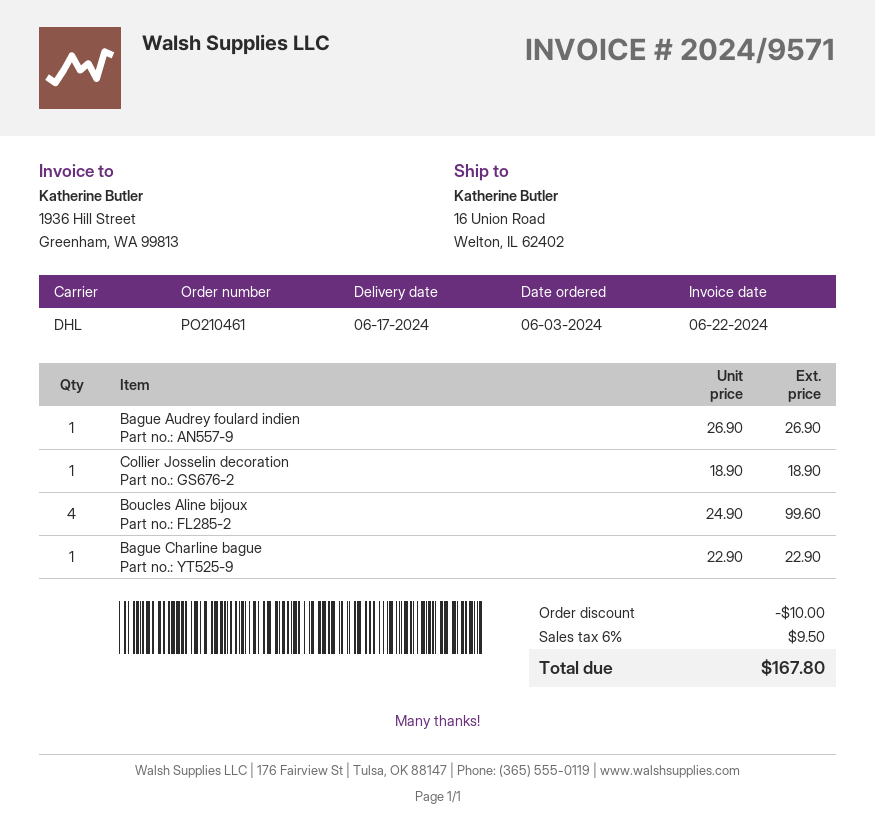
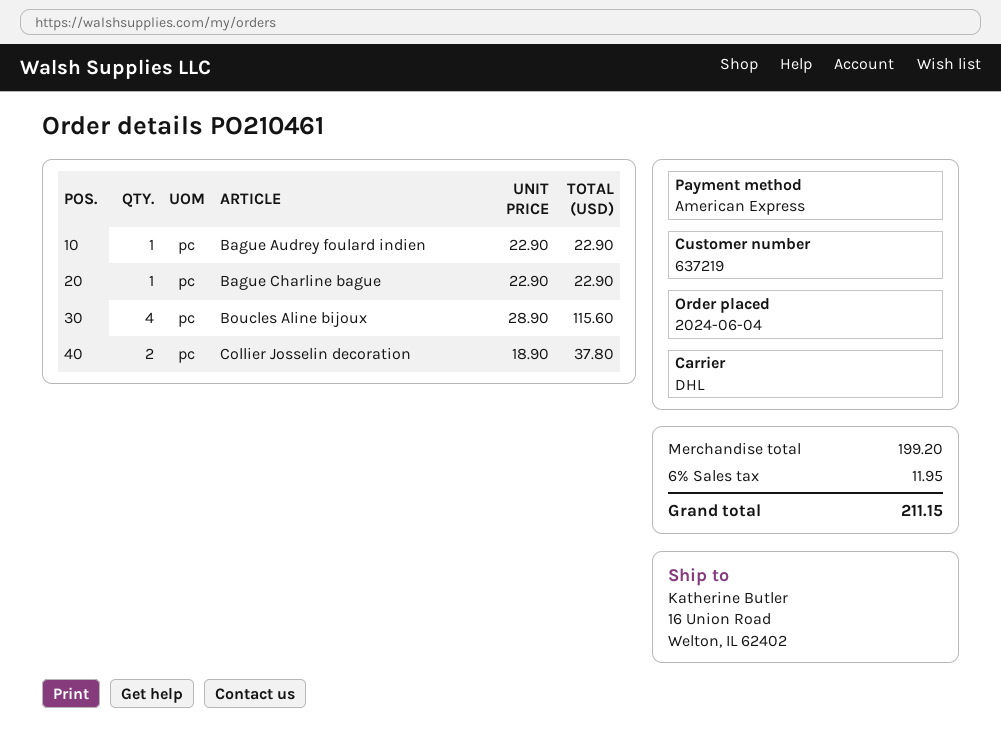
order date: 2024-06-03 -> 2024-06-04
Bague Audrey foulard indien: 1 x 26.90 = 26.90 -> 1 x 22.90 = 22.90
Collier Josselin decoration: 1 x 18.90 = 18.90 -> 2 x 18.90 = 37.80
Boucles Aline bijoux: 4 x 24.90 = 99.60 -> 4 x 28.90 = 115.60
discount: 10.00 -> none
tax: 6% = 9.50 -> 6% = 11.95
total: 167.80 -> 211.15

